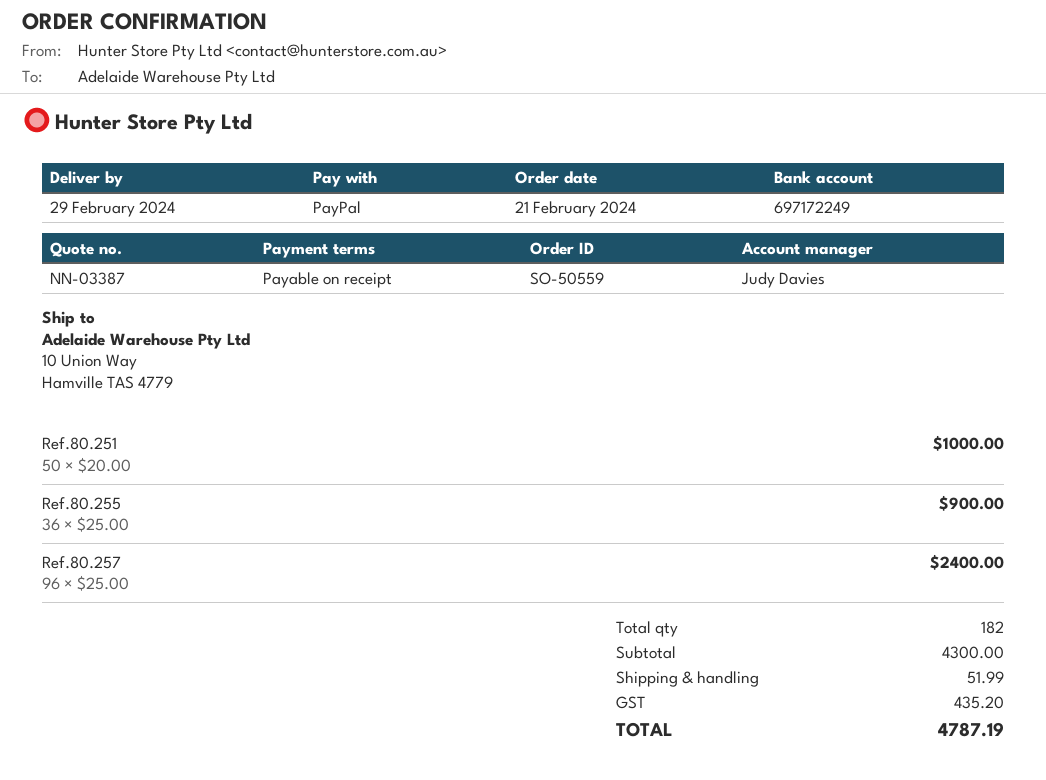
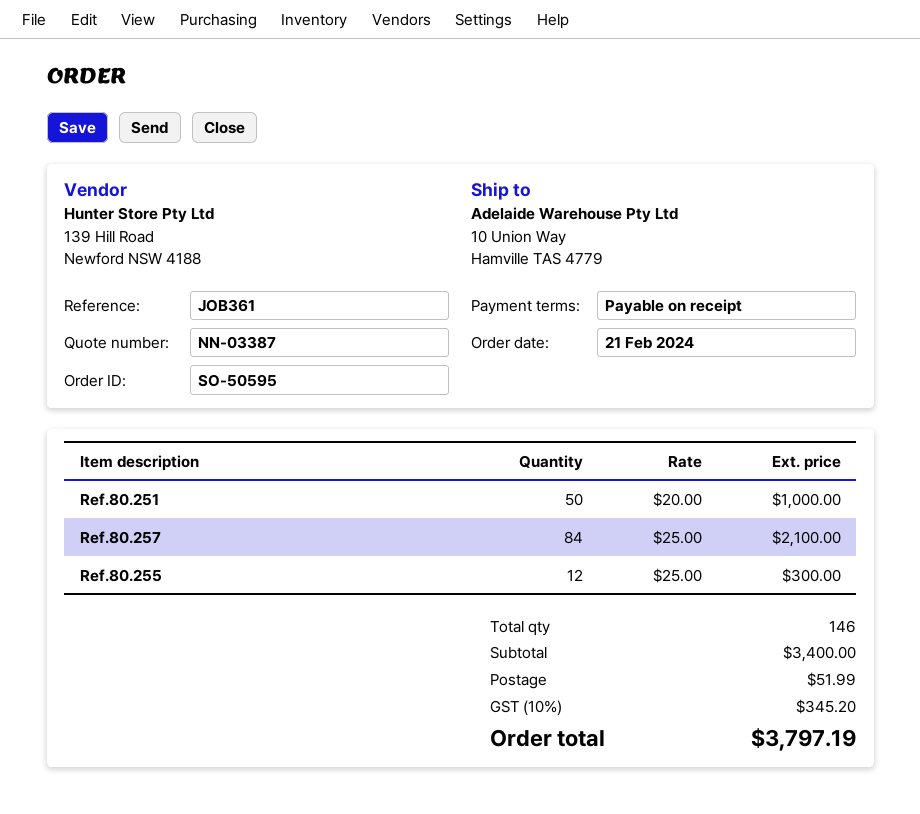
order number: SO-50559 -> SO-50595
Ref.80.255: 36 x 25.00 = 900.00 -> 12 x 25.00 = 300.00
Ref.80.257: 96 x 25.00 = 2400.00 -> 84 x 25.00 = 2100.00
total quantity: 182 -> 146
subtotal: 4300.00 -> 3400.00
tax: 435.20 -> 345.20
total: 4787.19 -> 3797.19

